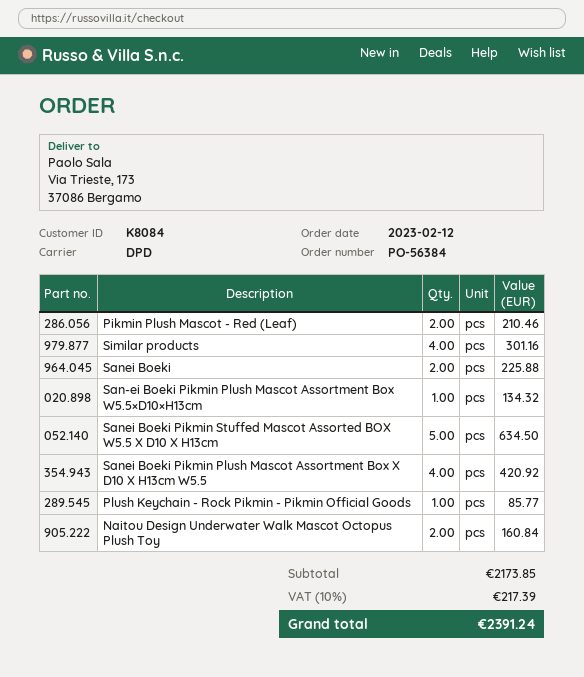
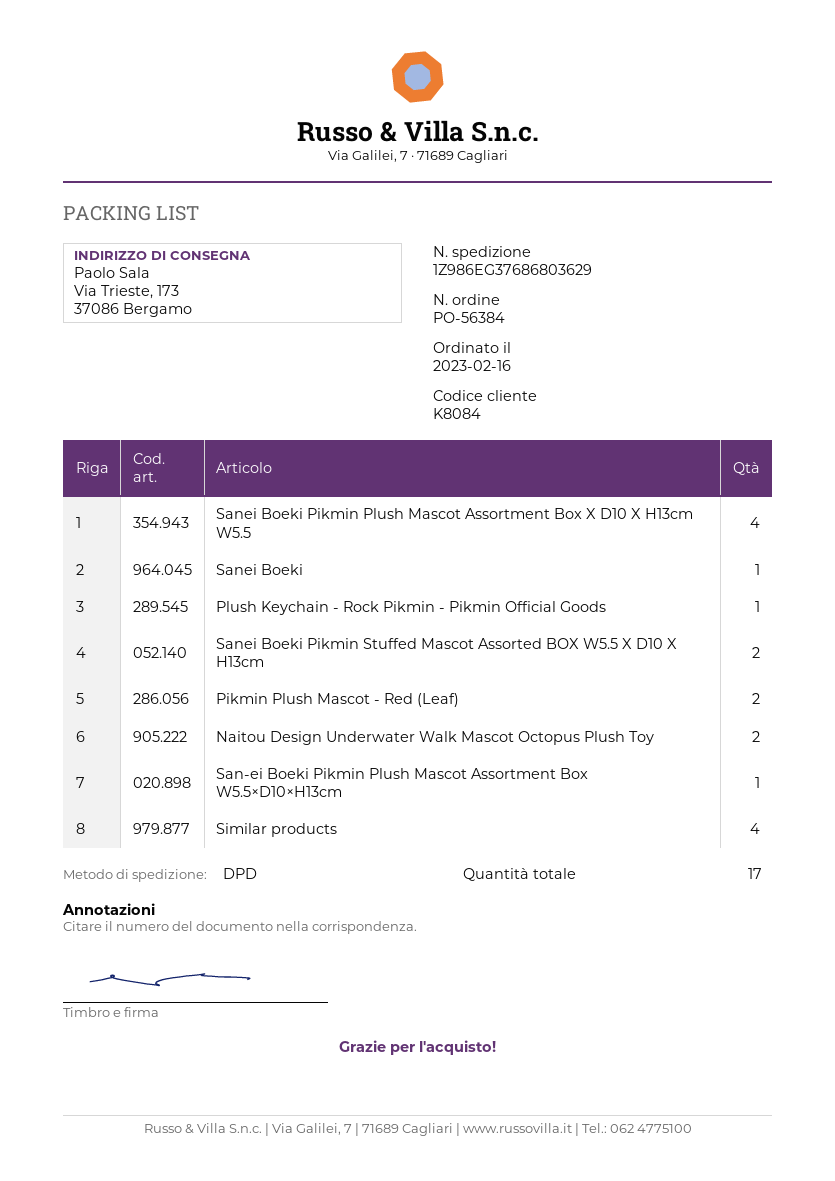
order date: 2023-02-12 -> 2023-02-16
Sanei Boeki: 2 -> 1
Sanei Boeki Pikmin Stuffed Mascot Assorted BOX W5.5 X D10 X H13cm: 5 -> 2

